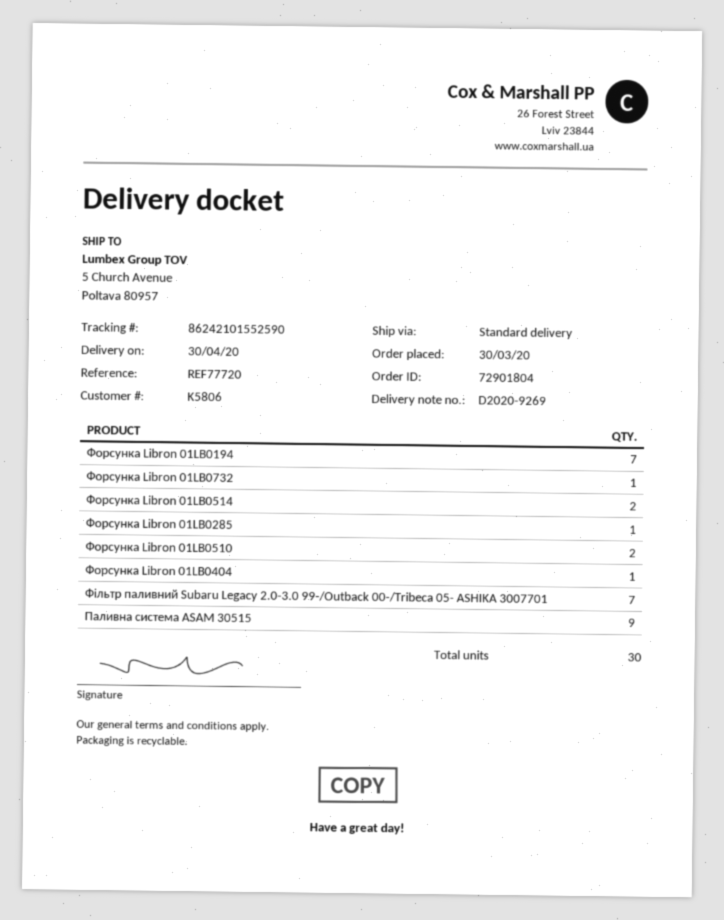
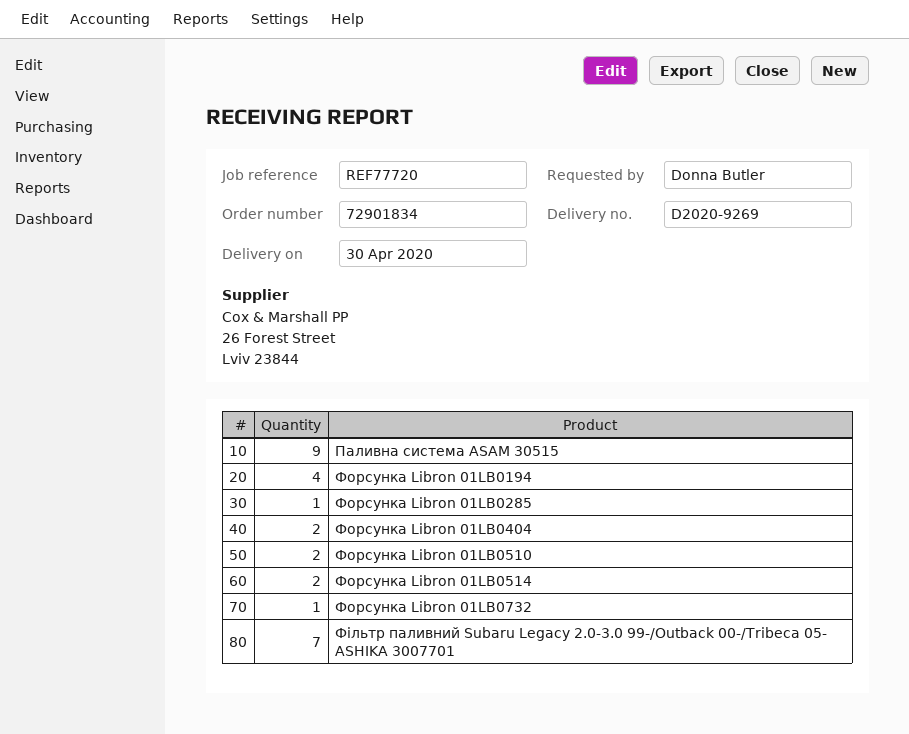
order number: 72901804 -> 72901834
Форсунка Libron 01LB0194: 7 -> 4
Форсунка Libron 01LB0404: 1 -> 2

